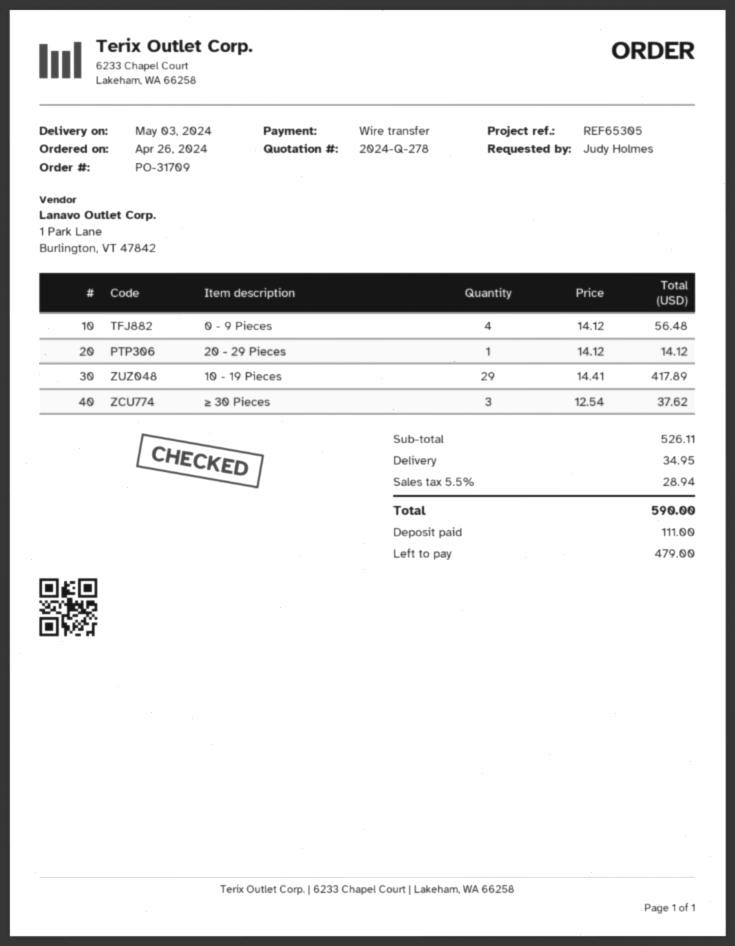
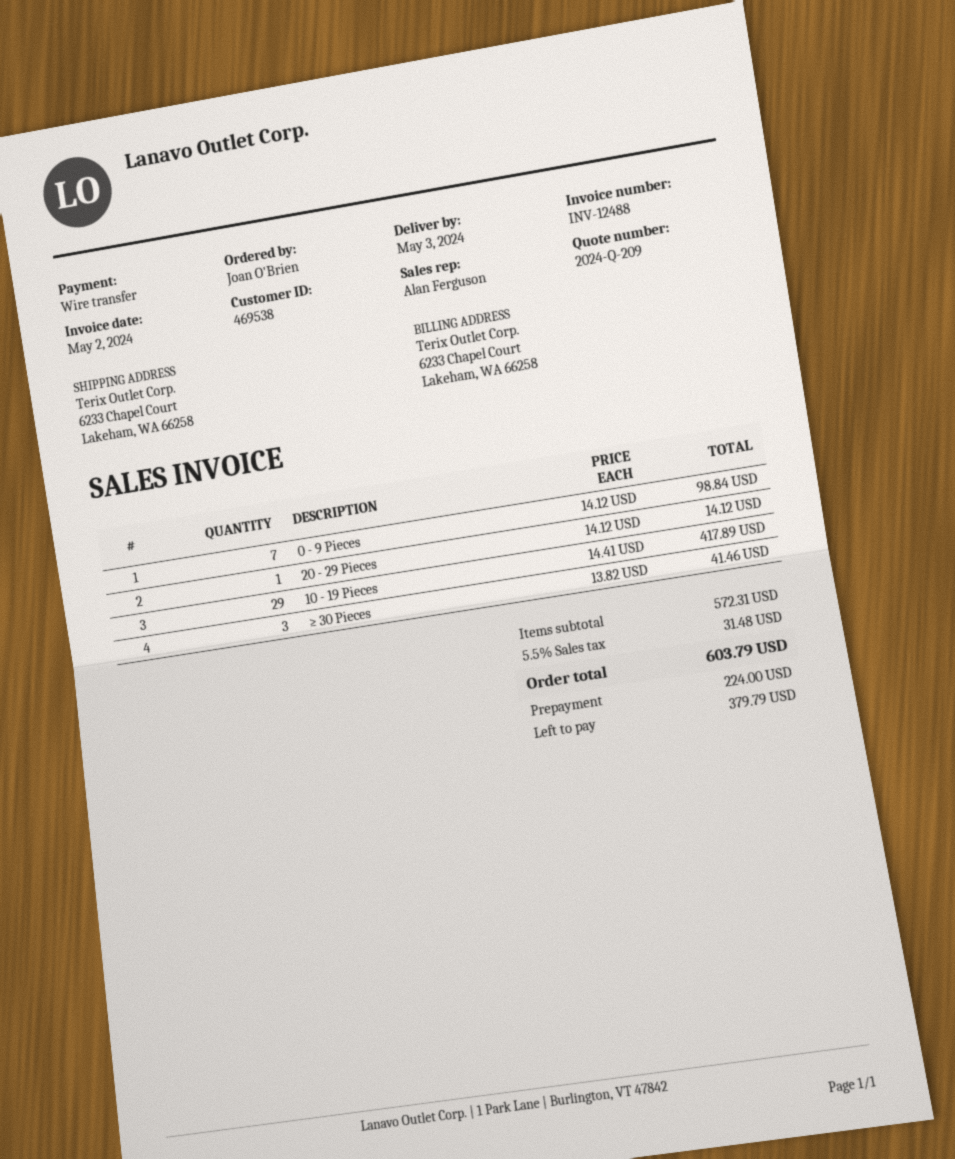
quote number: 2024-Q-278 -> 2024-Q-209
ordered by: Judy Holmes -> Joan O'Brien
0 - 9 Pieces: 4 x 14.12 = 56.48 -> 7 x 14.12 = 98.84
≥ 30 Pieces: 3 x 12.54 = 37.62 -> 3 x 13.82 = 41.46
subtotal: 526.11 -> 572.31
shipping: 34.95 -> none
tax: 5.5% = 28.94 -> 5.5% = 31.48
total: 590.00 -> 603.79
deposit: 111.00 -> 224.00
balance: 479.00 -> 379.79

